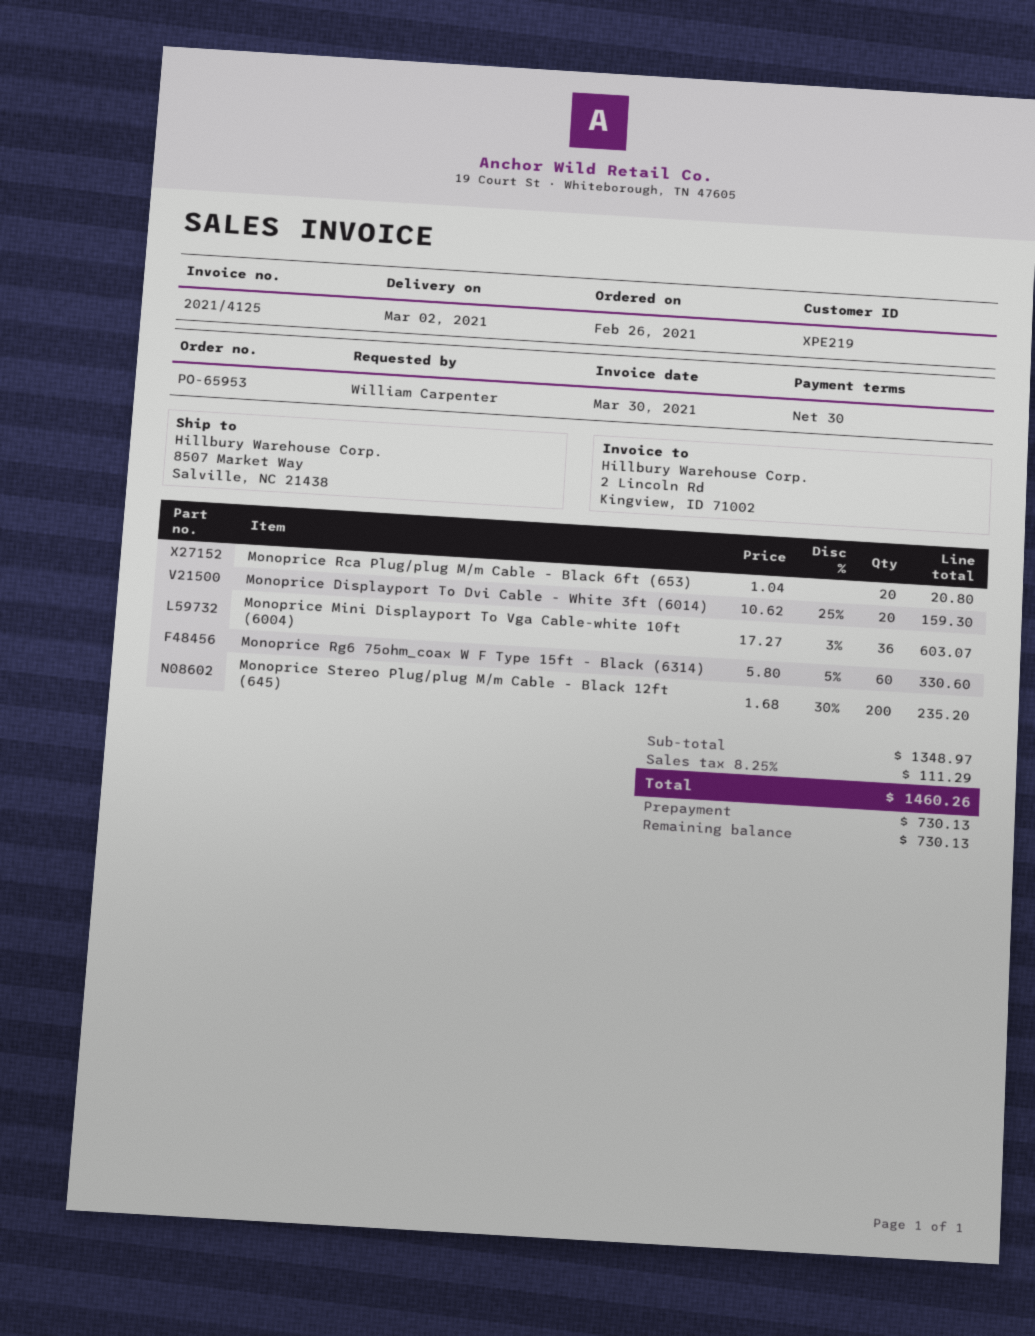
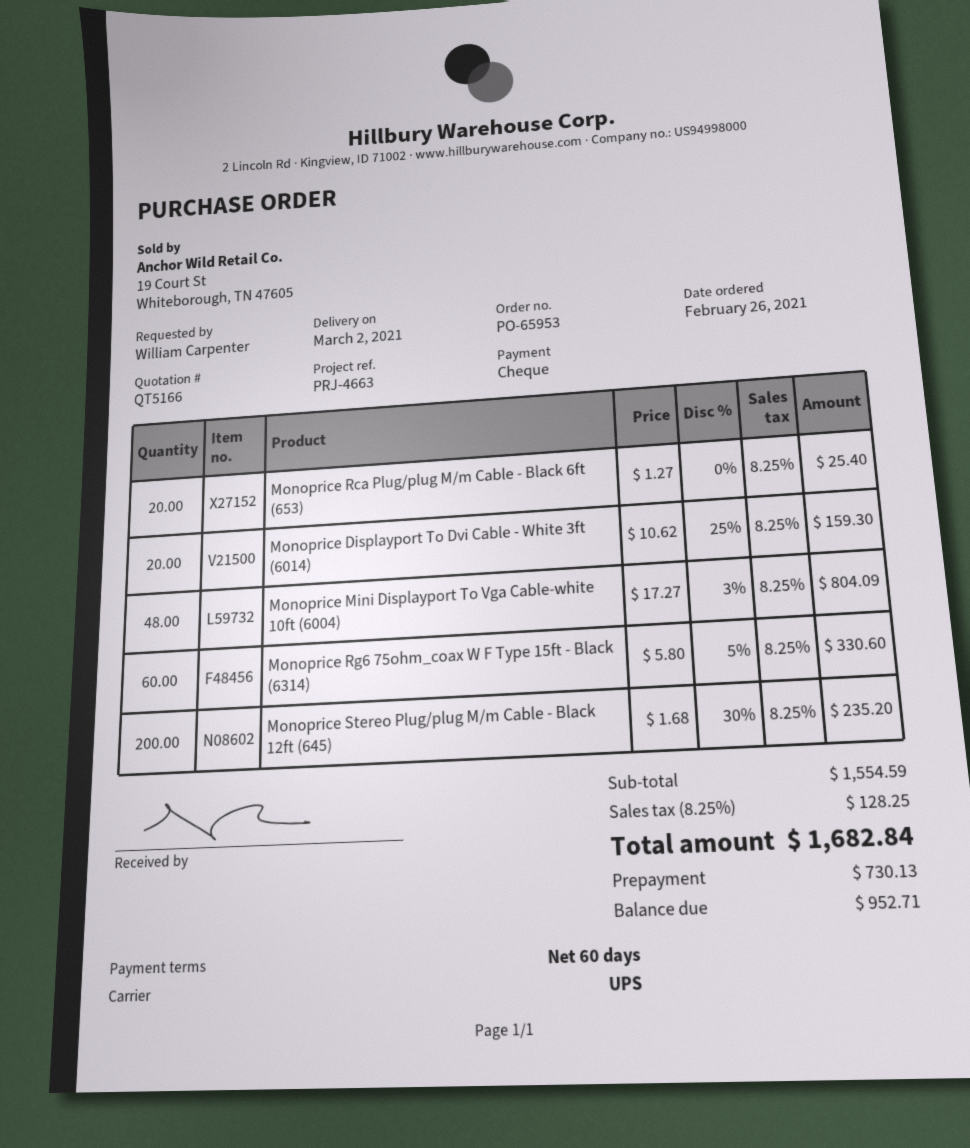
payment terms: 30 days -> 60 days
Monoprice Rca Plug/plug M/m Cable - Black 6ft (653): 20 x 1.04 = 20.80 -> 20 x 1.27 = 25.40
Monoprice Mini Displayport To Vga Cable-white 10ft (6004): 36 x 17.27 - 3% = 603.07 -> 48 x 17.27 - 3% = 804.09
subtotal: 1348.97 -> 1554.59
tax: 8.25% = 111.29 -> 8.25% = 128.25
total: 1460.26 -> 1682.84
balance: 730.13 -> 952.71

